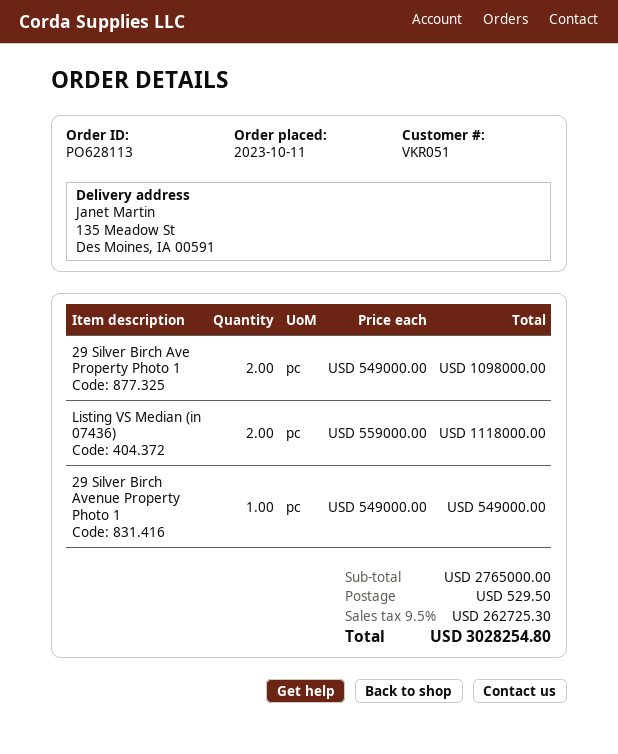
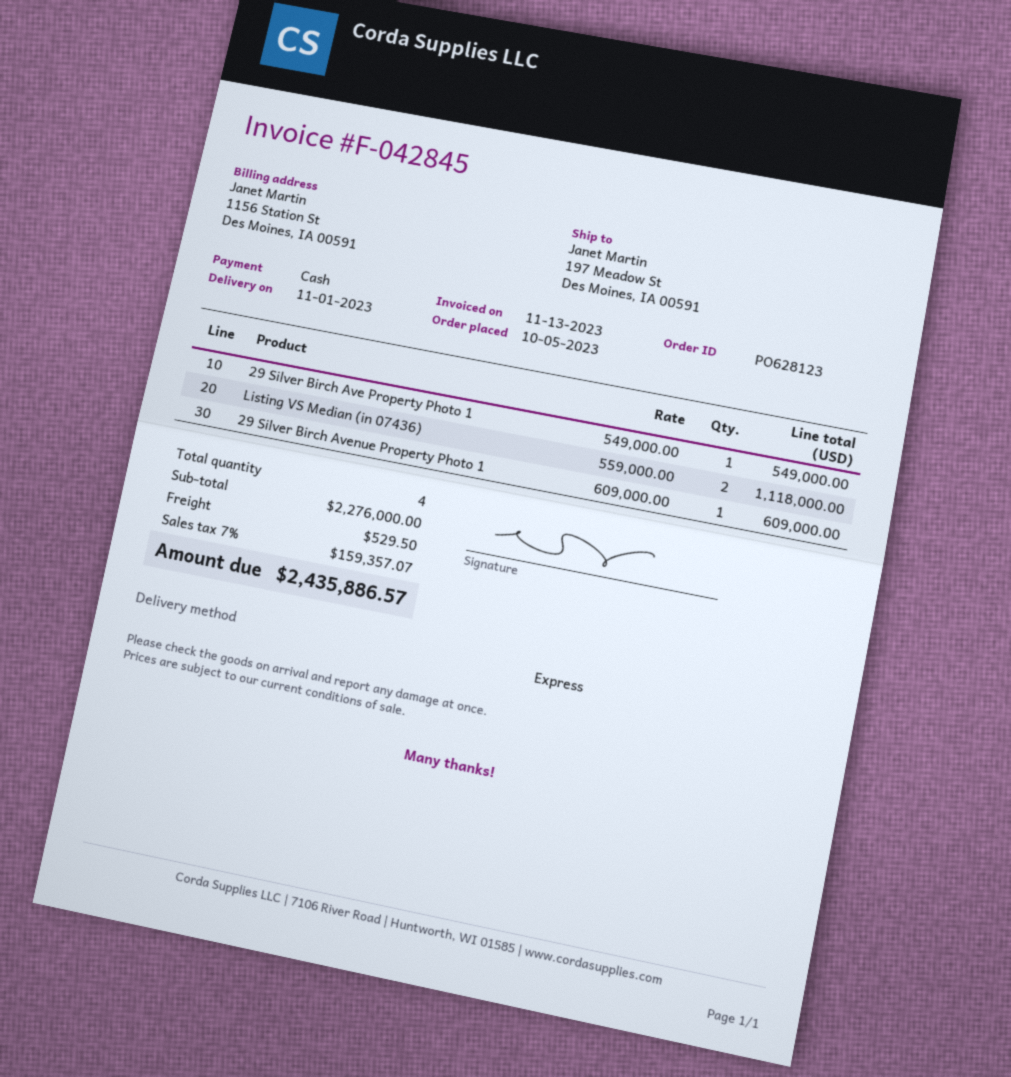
order number: PO628113 -> PO628123
order date: 2023-10-11 -> 2023-10-05
ship to: 135 Meadow St, Des Moines, IA 00591 -> 197 Meadow St, Des Moines, IA 00591
29 Silver Birch Ave Property Photo 1: 2 x 549000.00 = 1098000.00 -> 1 x 549000.00 = 549000.00
29 Silver Birch Avenue Property Photo 1: 1 x 549000.00 = 549000.00 -> 1 x 609000.00 = 609000.00
subtotal: 2765000.00 -> 2276000.00
tax: 9.5% = 262725.30 -> 7% = 159357.07
total: 3028254.80 -> 2435886.57

